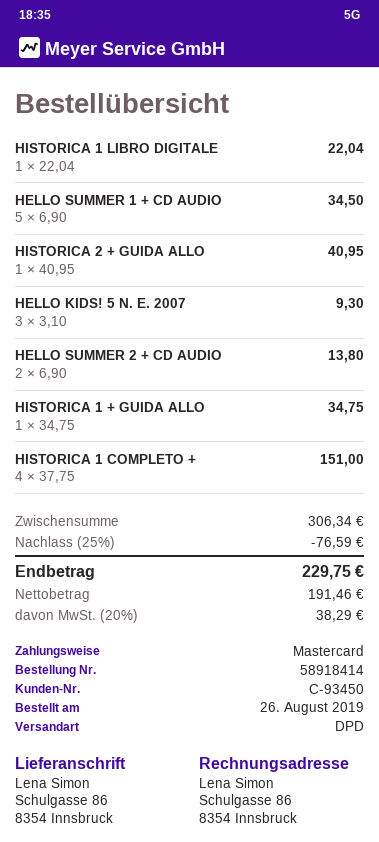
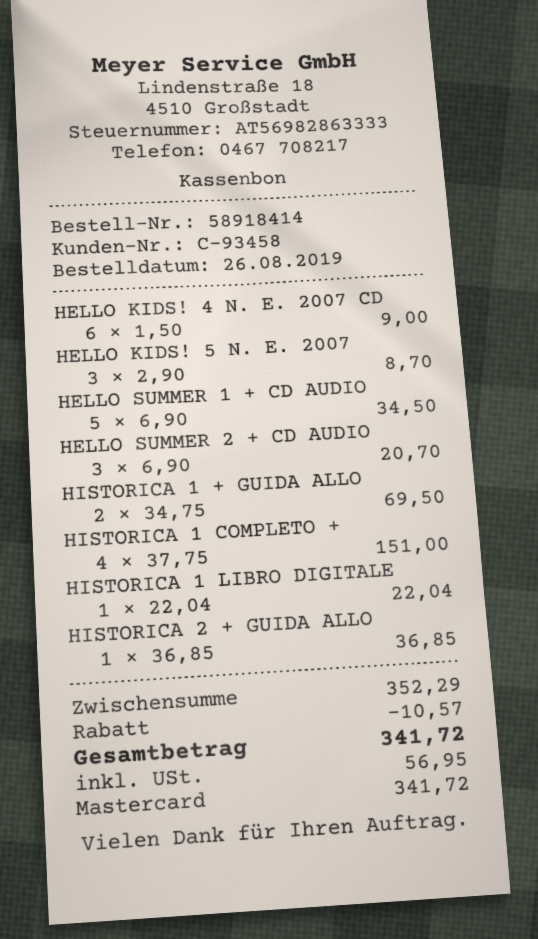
customer number: C-93450 -> C-93458
HISTORICA 2 + GUIDA ALLO: 1 x 40.95 = 40.95 -> 1 x 36.85 = 36.85
HELLO KIDS! 5 N. E. 2007: 3 x 3.10 = 9.30 -> 3 x 2.90 = 8.70
HELLO SUMMER 2 + CD AUDIO: 2 x 6.90 = 13.80 -> 3 x 6.90 = 20.70
HISTORICA 1 + GUIDA ALLO: 1 x 34.75 = 34.75 -> 2 x 34.75 = 69.50
HELLO KIDS! 4 N. E. 2007 CD: none -> 6 x 1.50 = 9.00
subtotal: 306.34 -> 352.29
discount: 76.59 -> 10.57
tax: 38.29 -> 56.95
total: 229.75 -> 341.72

